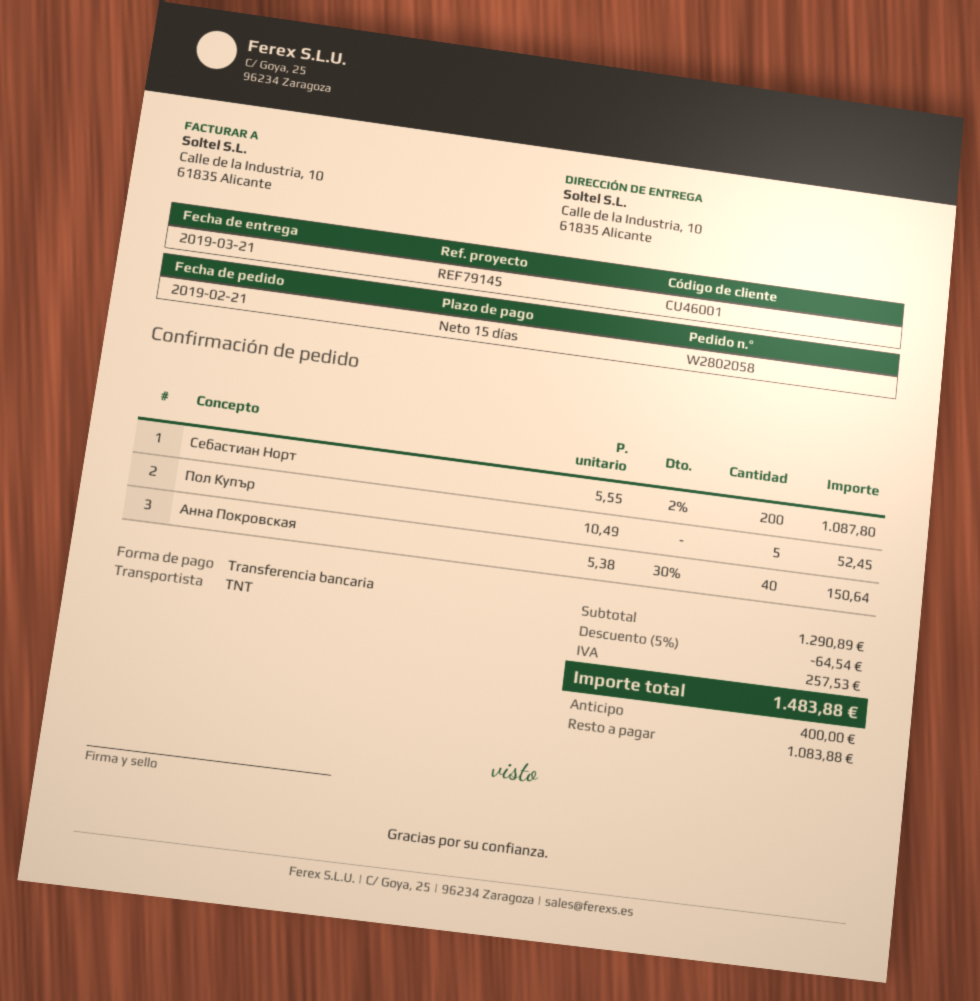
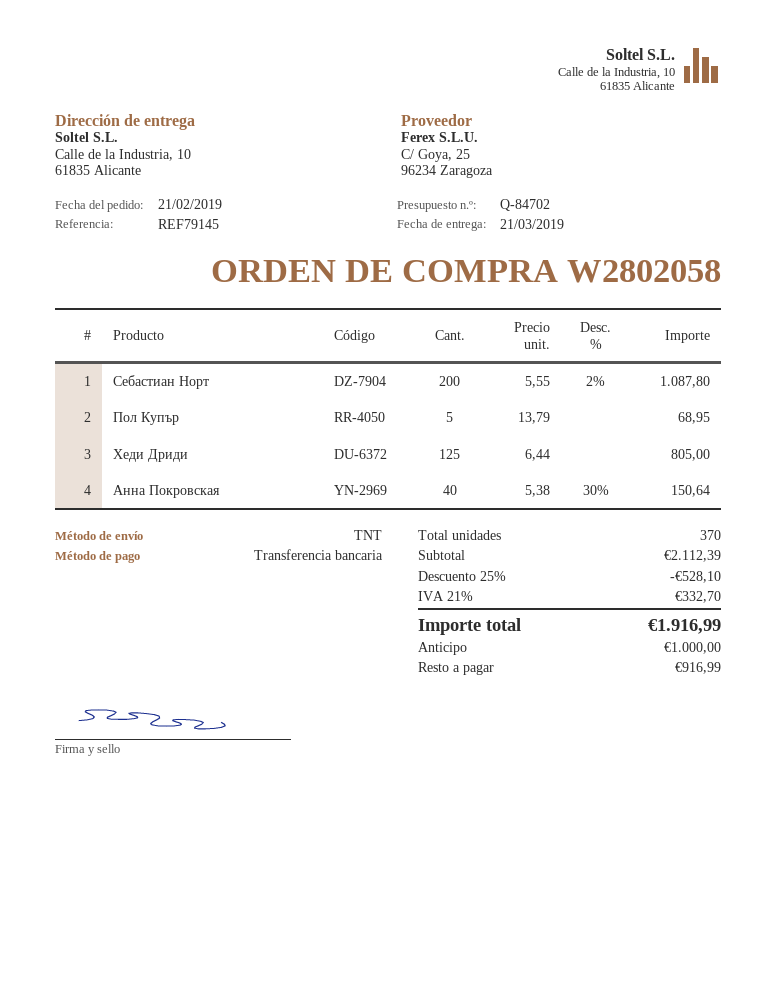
Пол Купър: 5 x 10.49 = 52.45 -> 5 x 13.79 = 68.95
Хеди Дриди: none -> 125 x 6.44 = 805.00
subtotal: 1290.89 -> 2112.39
discount: 5% = 64.54 -> 25% = 528.10
tax: 257.53 -> 332.70
total: 1483.88 -> 1916.99
deposit: 400.00 -> 1000.00
balance: 1083.88 -> 916.99

